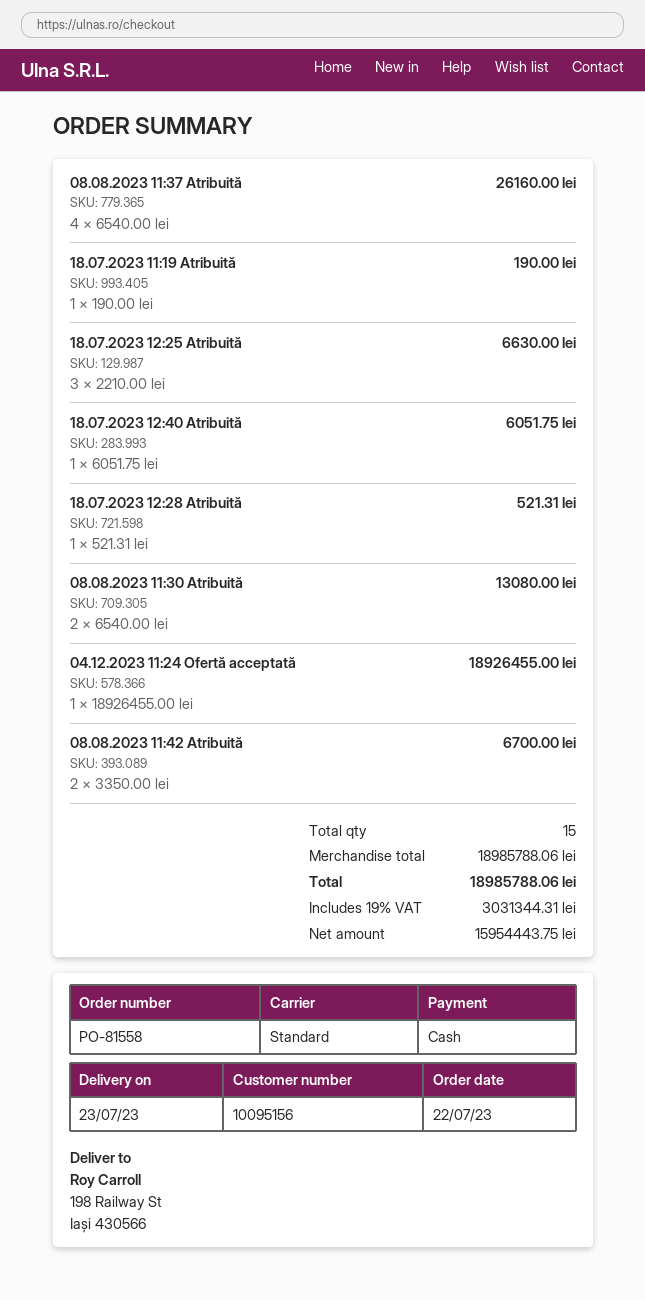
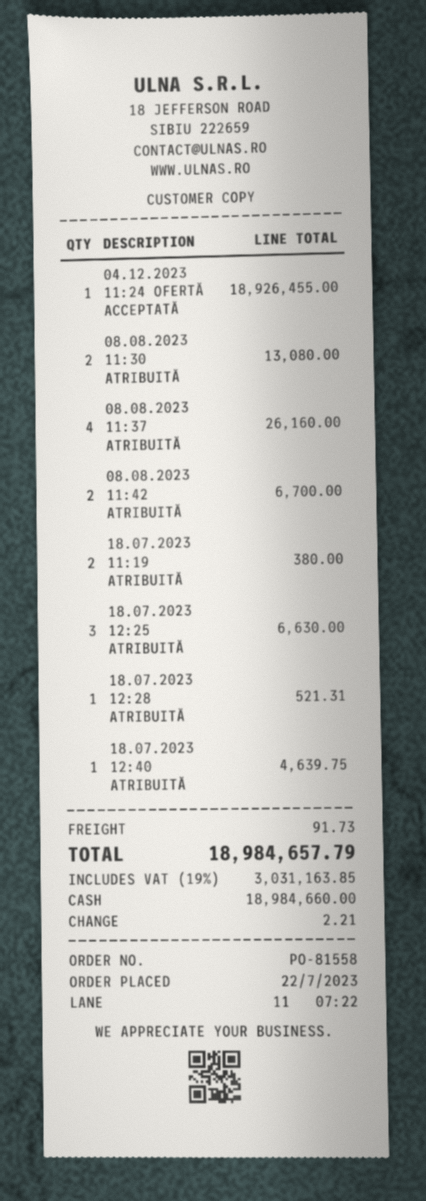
18.07.2023 11:19 Atribuită: 1 for 190.00 -> 2 for 380.00
18.07.2023 12:40 Atribuită: 1 for 6051.75 -> 1 for 4639.75
shipping: none -> 91.73
tax: 19% = 3031344.31 -> 19% = 3031163.85
total: 18985788.06 -> 18984657.79

